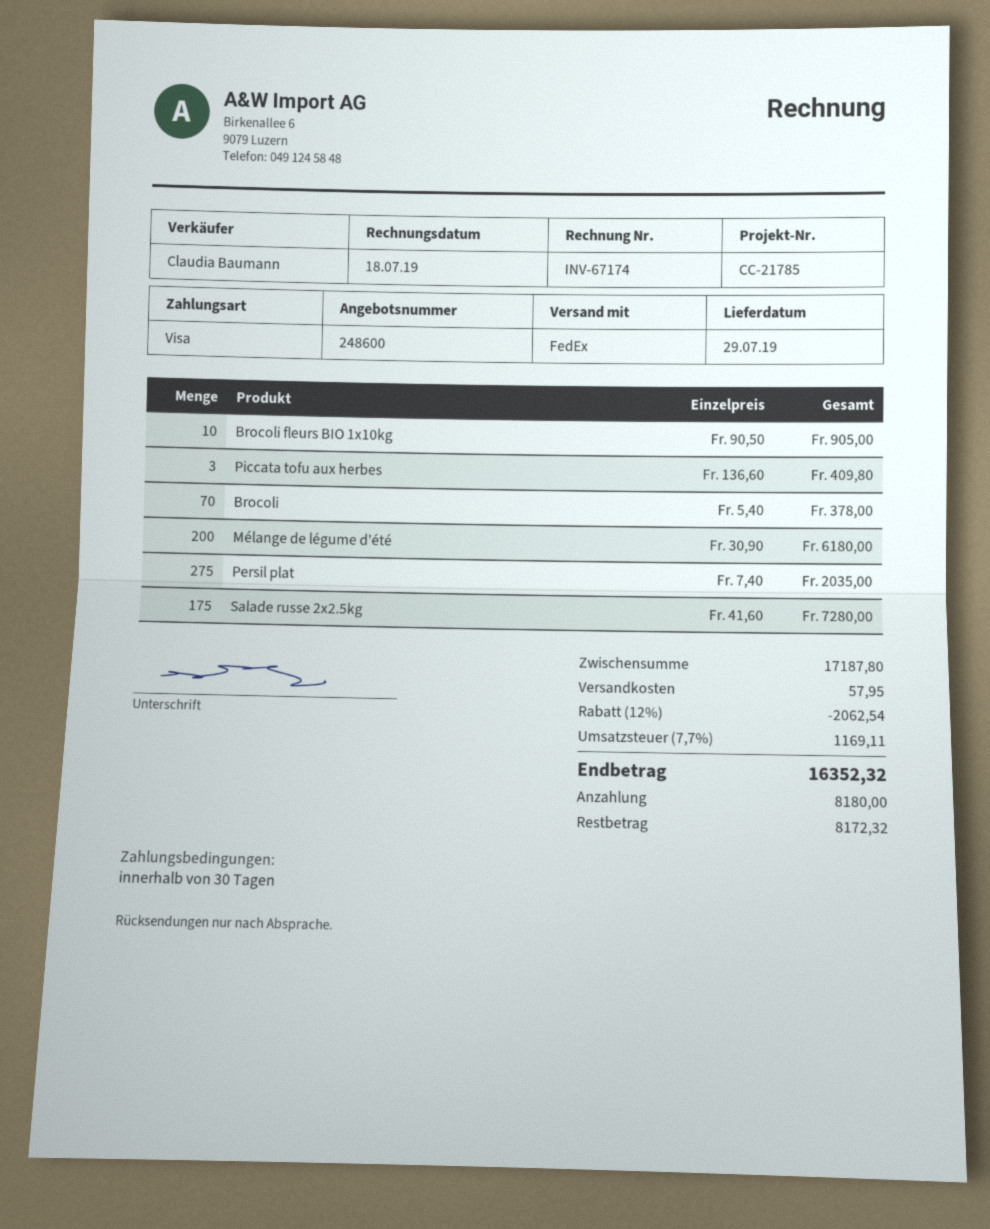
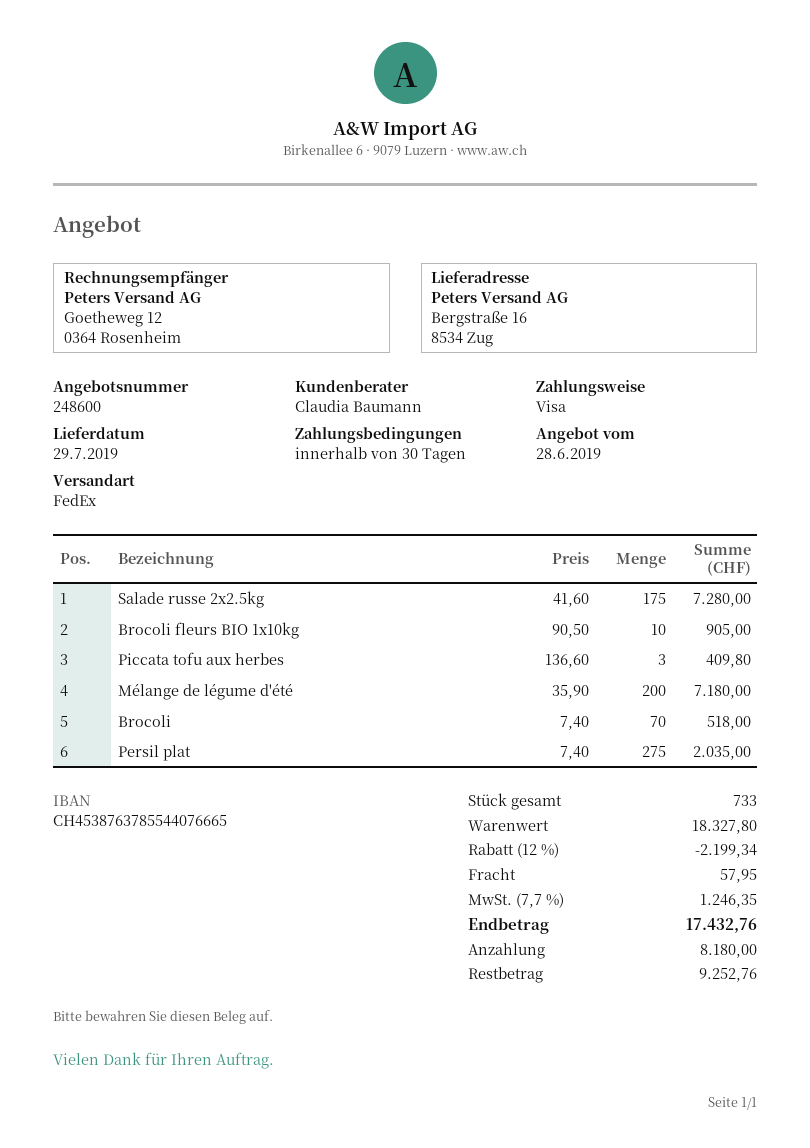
Brocoli: 70 x 5.40 = 378.00 -> 70 x 7.40 = 518.00
Mélange de légume d'été: 200 x 30.90 = 6180.00 -> 200 x 35.90 = 7180.00
subtotal: 17187.80 -> 18327.80
discount: 12% = 2062.54 -> 12% = 2199.34
tax: 7.7% = 1169.11 -> 7.7% = 1246.35
total: 16352.32 -> 17432.76
balance: 8172.32 -> 9252.76

